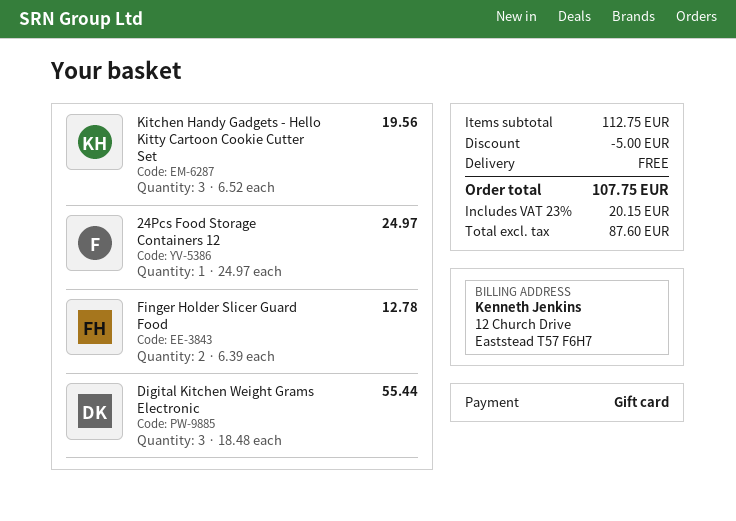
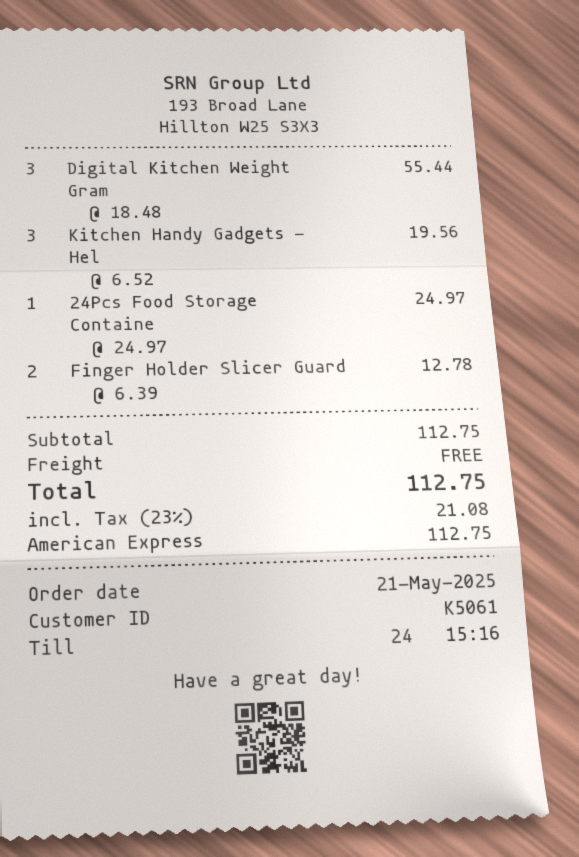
payment method: gift card -> American Express
discount: 5.00 -> none
tax: 23% = 20.15 -> 23% = 21.08
total: 107.75 -> 112.75

